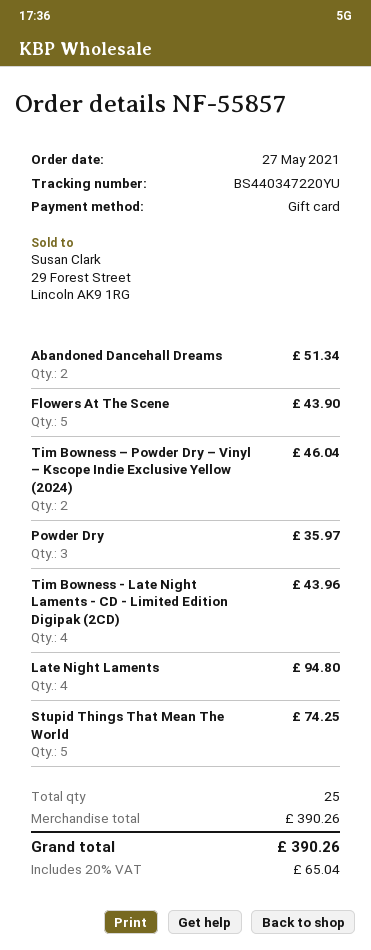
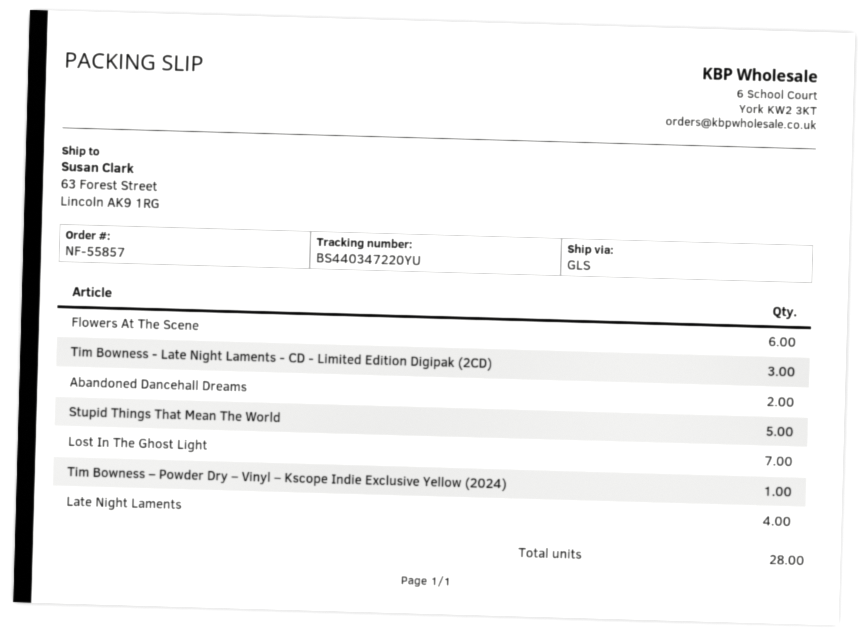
Flowers At The Scene: 5 -> 6
Tim Bowness – Powder Dry – Vinyl – Kscope Indie Exclusive Yellow (2024): 2 -> 1
Powder Dry: 3 -> none
Tim Bowness - Late Night Laments - CD - Limited Edition Digipak (2CD): 4 -> 3
Lost In The Ghost Light: none -> 7
total quantity: 25 -> 28

